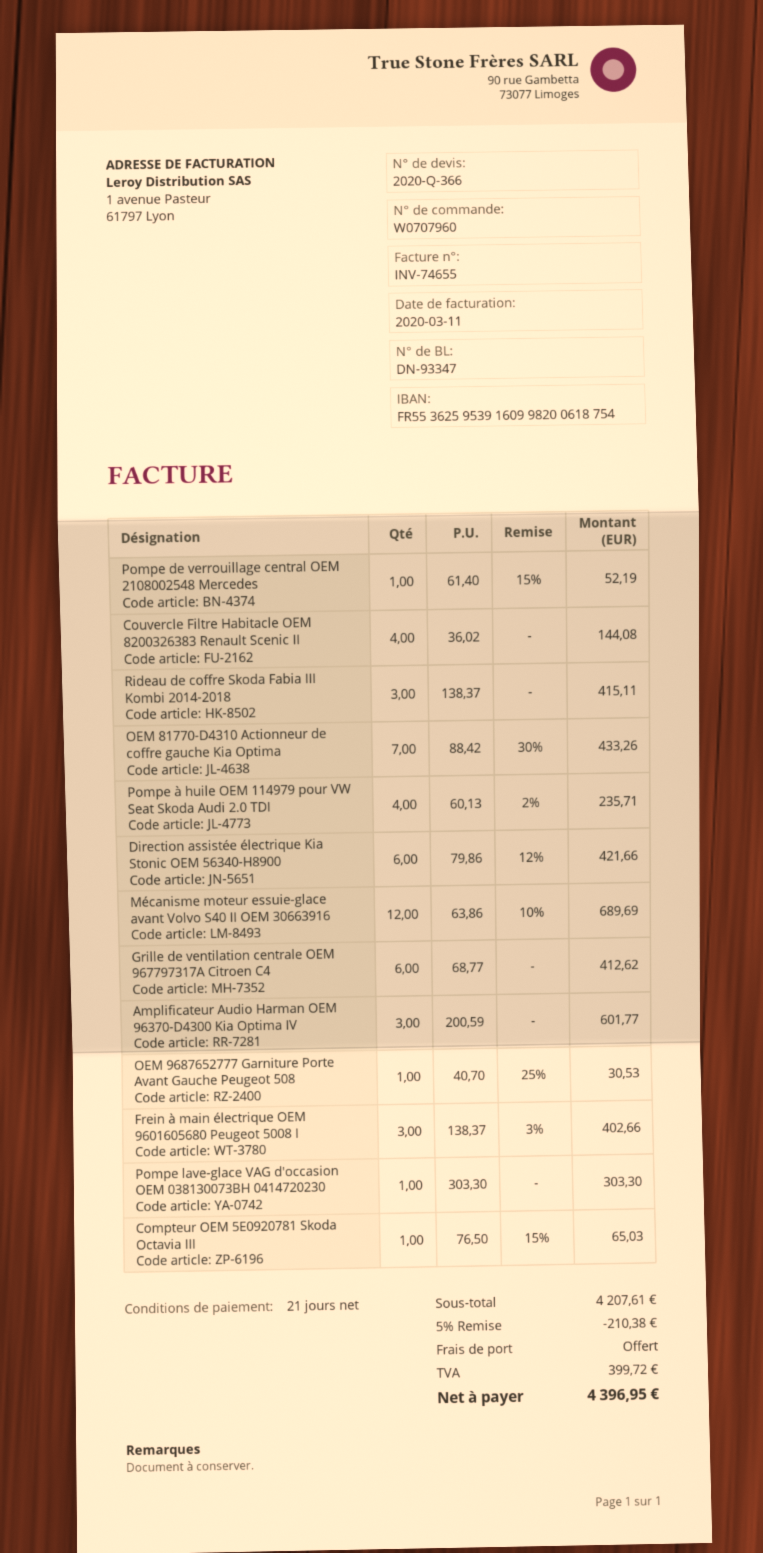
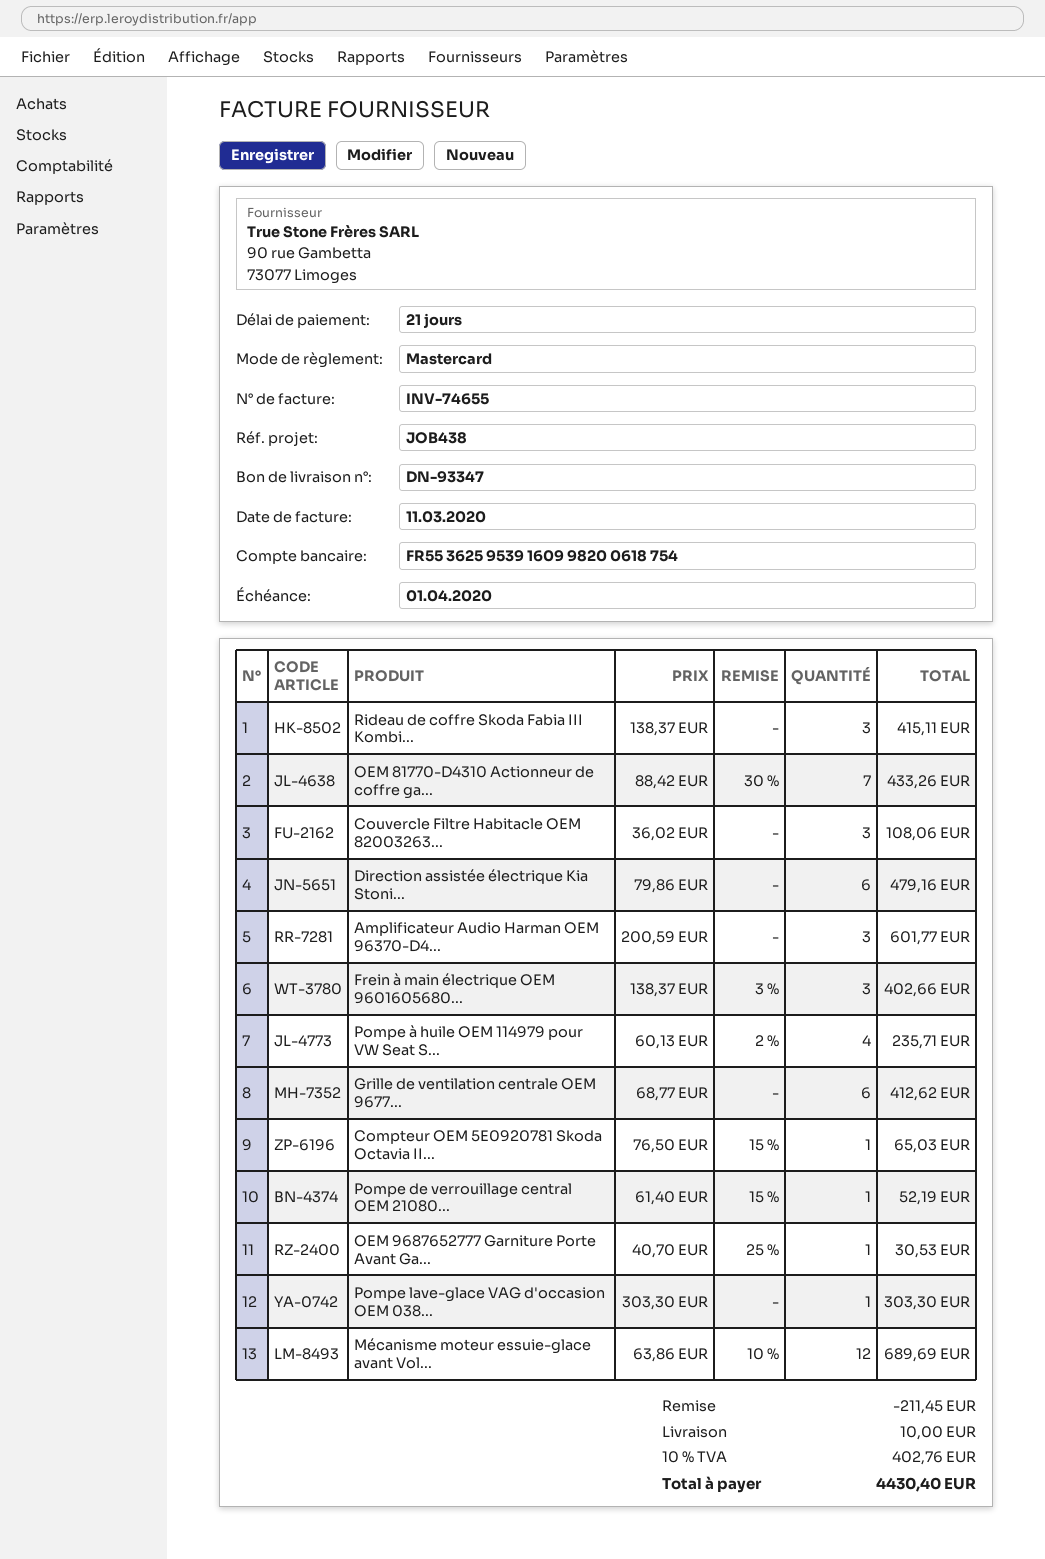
Couvercle Filtre Habitacle OEM 8200326383 Renault Scenic II: 4 x 36.02 = 144.08 -> 3 x 36.02 = 108.06
Direction assistée électrique Kia Stonic OEM 56340-H8900: 6 x 79.86 - 12% = 421.66 -> 6 x 79.86 = 479.16
discount: 210.38 -> 211.45
shipping: 0.00 -> 10.00
tax: 399.72 -> 402.76
total: 4396.95 -> 4430.40

